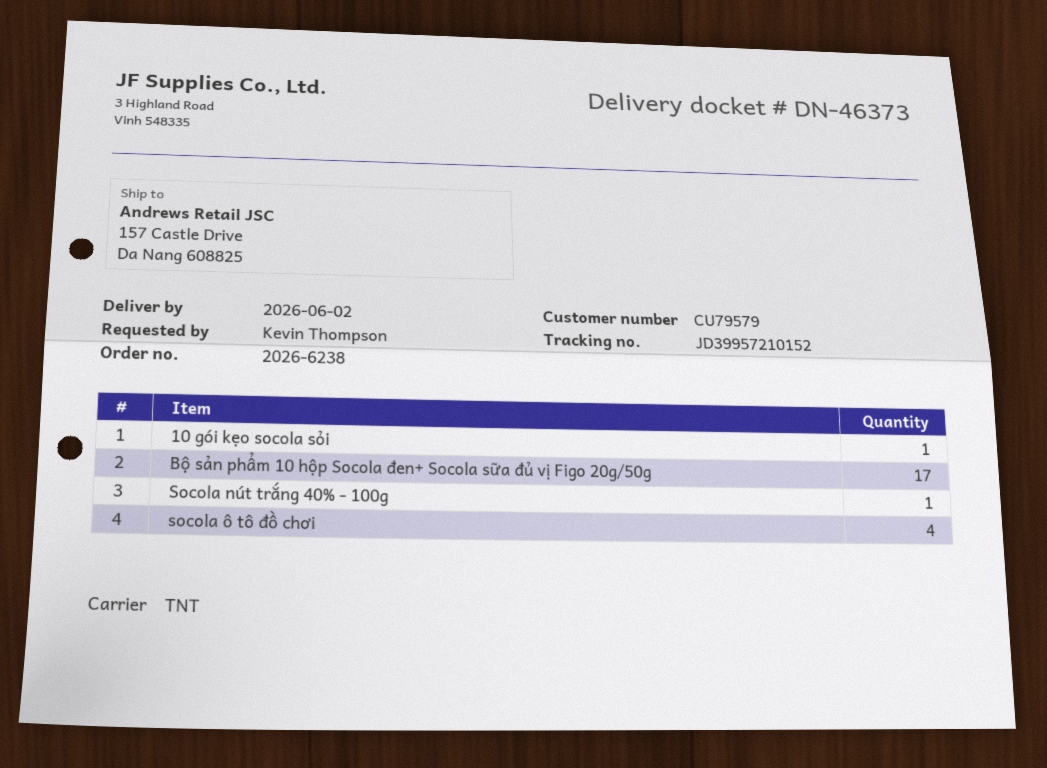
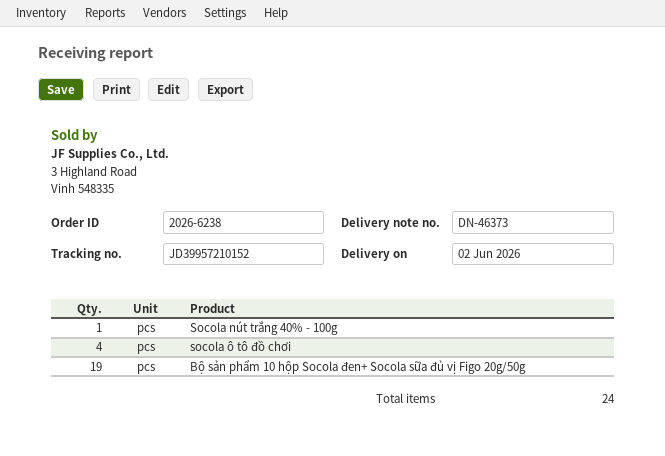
10 gói kẹo socola sỏi: 1 -> none
Bộ sản phẩm 10 hộp Socola đen+ Socola sữa đủ vị Figo 20g/50g: 17 -> 19

